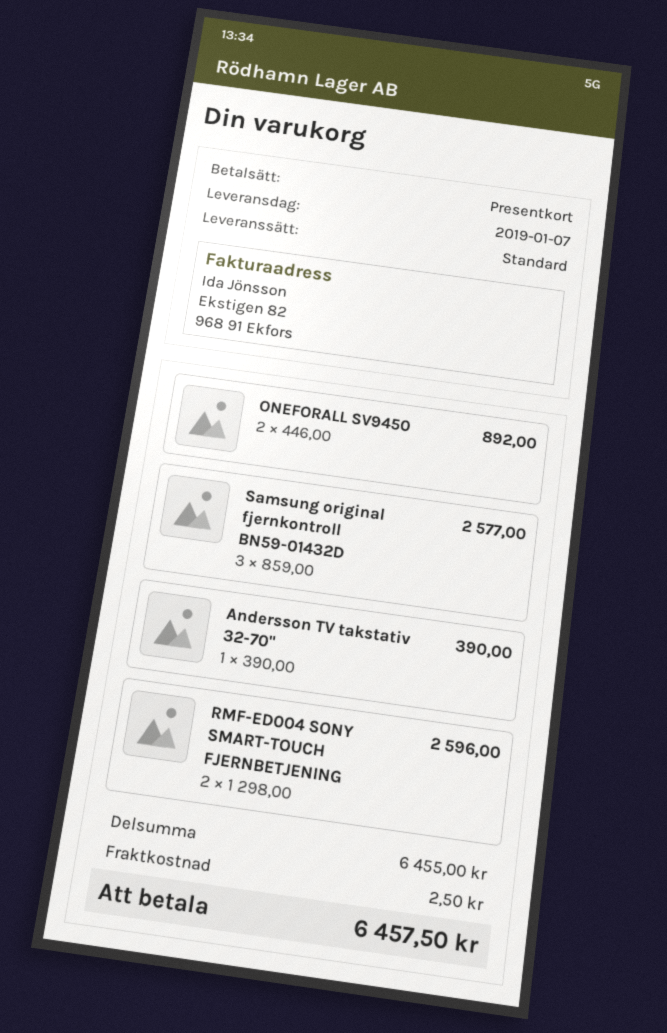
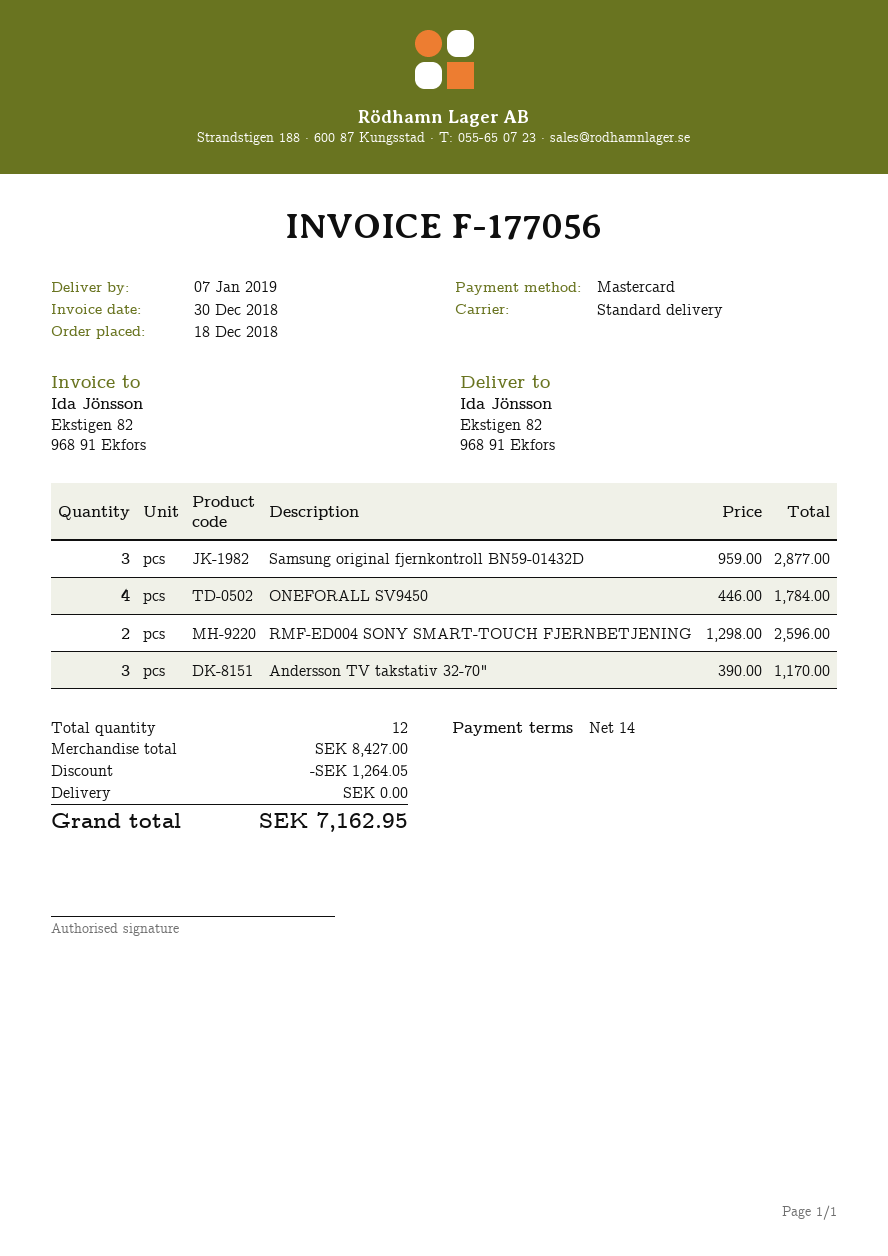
payment method: gift card -> Mastercard
ONEFORALL SV9450: 2 x 446.00 = 892.00 -> 4 x 446.00 = 1784.00
Samsung original fjernkontroll BN59-01432D: 3 x 859.00 = 2577.00 -> 3 x 959.00 = 2877.00
Andersson TV takstativ 32-70": 1 x 390.00 = 390.00 -> 3 x 390.00 = 1170.00
subtotal: 6455.00 -> 8427.00
discount: none -> 1264.05
shipping: 2.50 -> 0.00
total: 6457.50 -> 7162.95

